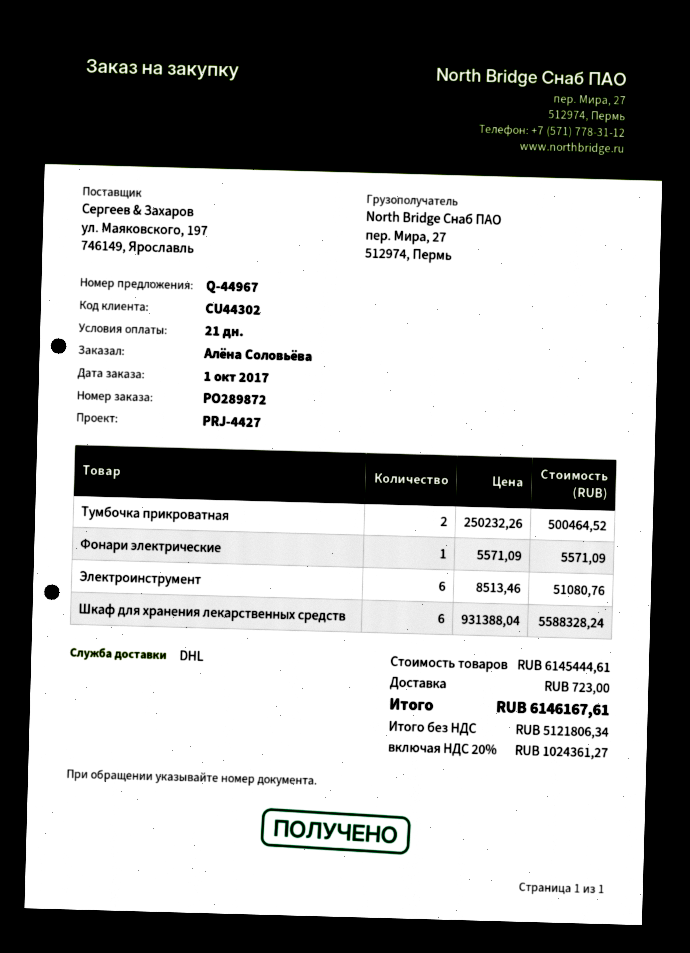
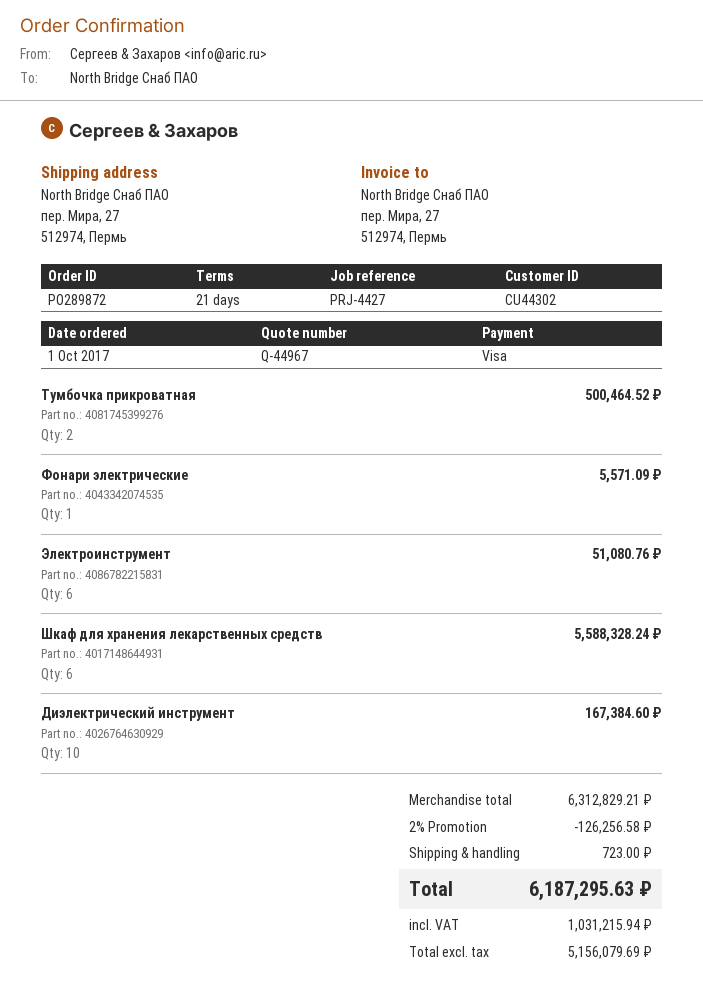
Диэлектрический инструмент: none -> 10 for 167384.60
subtotal: 6145444.61 -> 6312829.21
discount: none -> 2% = 126256.58
net: 5121806.34 -> 5156079.69
tax: 1024361.27 -> 1031215.94
total: 6146167.61 -> 6187295.63

